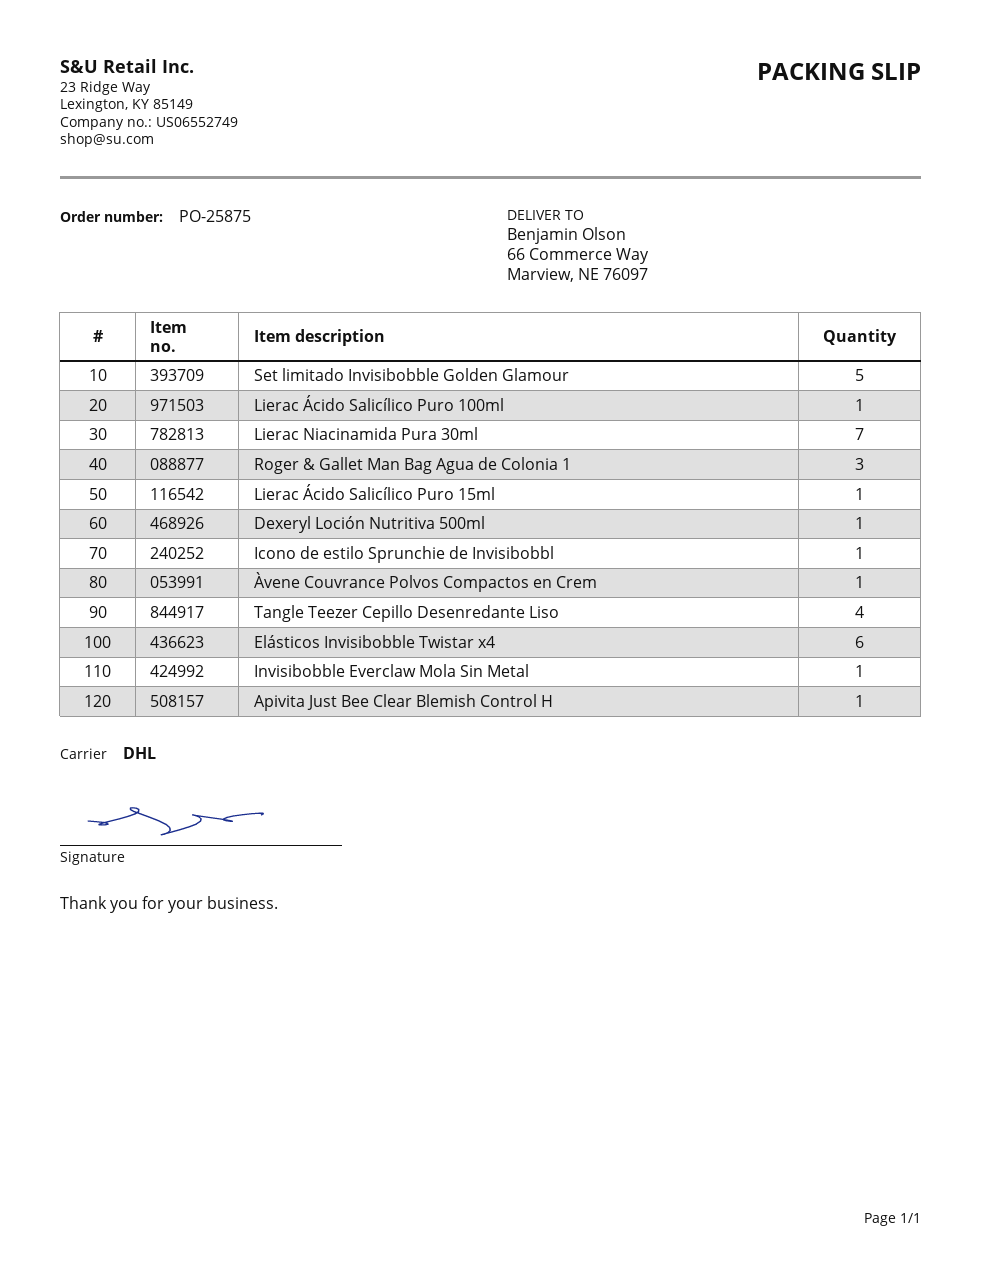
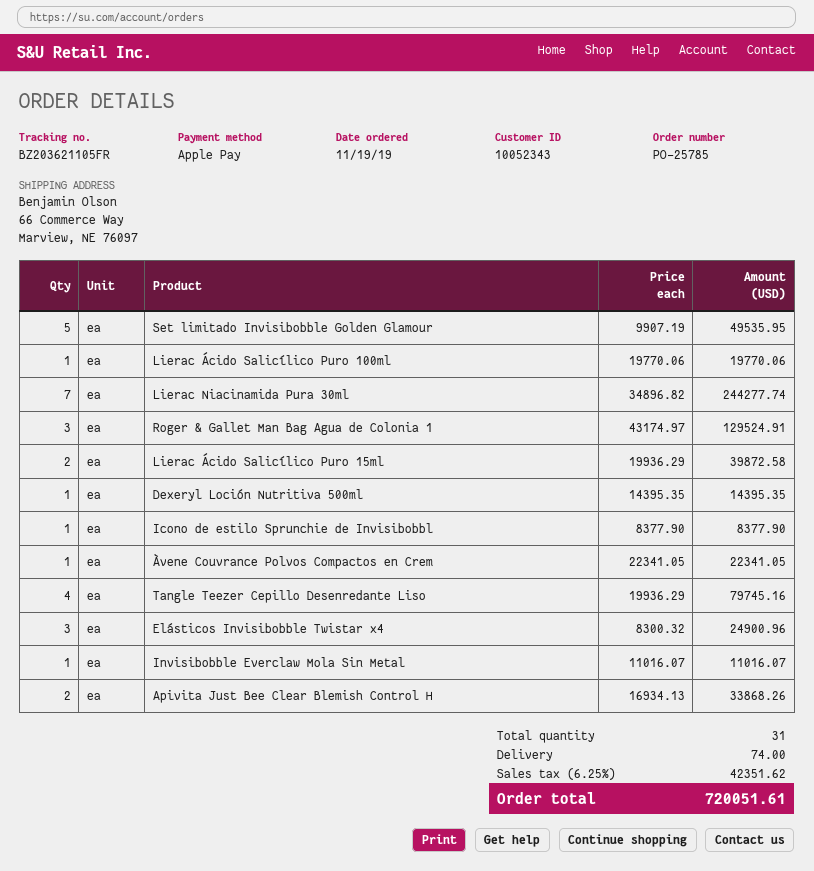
order number: PO-25875 -> PO-25785
Lierac Ácido Salicílico Puro 15ml: 1 -> 2
Elásticos Invisibobble Twistar x4: 6 -> 3
Apivita Just Bee Clear Blemish Control H: 1 -> 2

